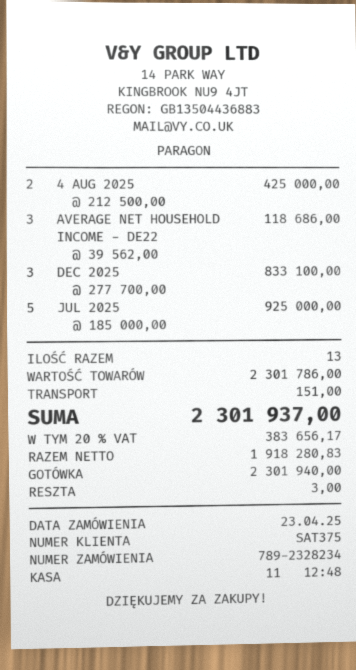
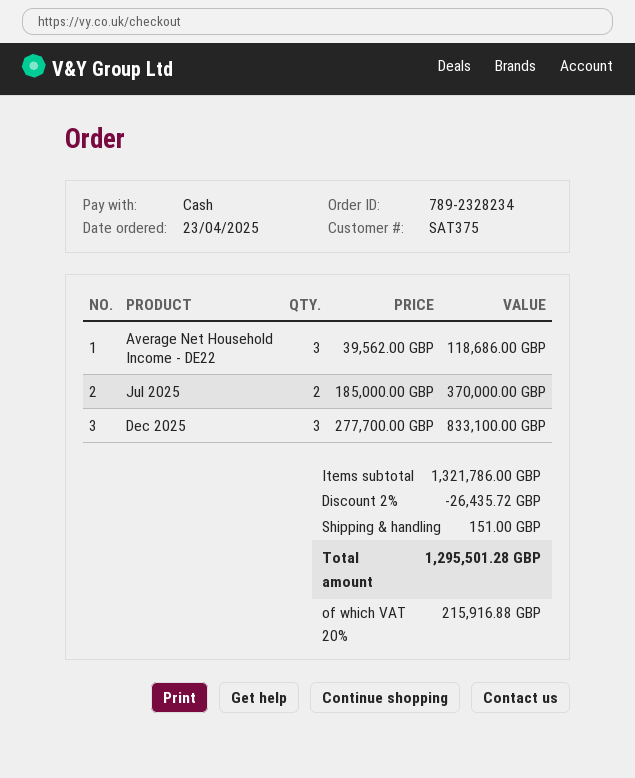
4 AUG 2025: 2 x 212500.00 = 425000.00 -> none
JUL 2025: 5 x 185000.00 = 925000.00 -> 2 x 185000.00 = 370000.00
subtotal: 2301786.00 -> 1321786.00
discount: none -> 2% = 26435.72
tax: 20% = 383656.17 -> 20% = 215916.88
total: 2301937.00 -> 1295501.28

